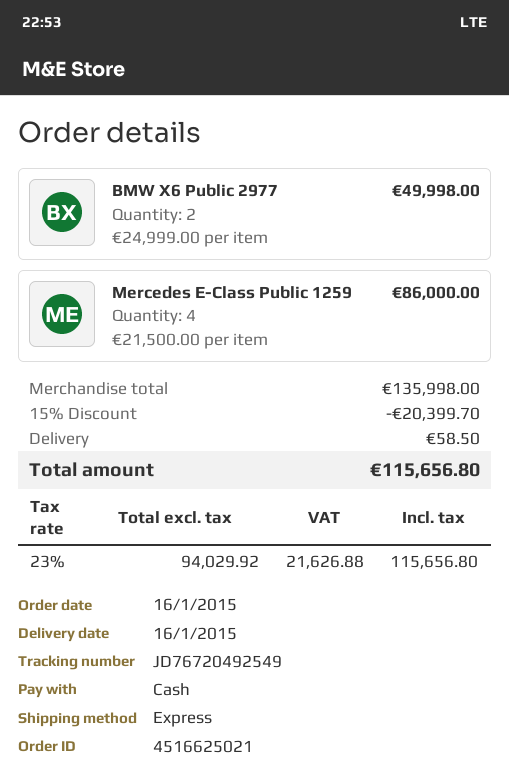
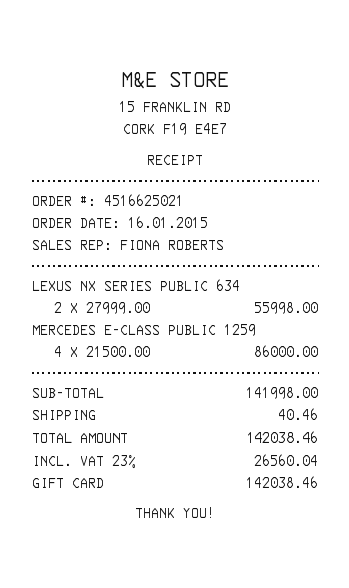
payment method: cash -> gift card
BMW X6 Public 2977: 2 x 24999.00 = 49998.00 -> none
LEXUS NX SERIES PUBLIC 634: none -> 2 x 27999.00 = 55998.00
subtotal: 135998.00 -> 141998.00
discount: 15% = 20399.70 -> none
shipping: 58.50 -> 40.46
tax: 23% = 21626.88 -> 23% = 26560.04
total: 115656.80 -> 142038.46

